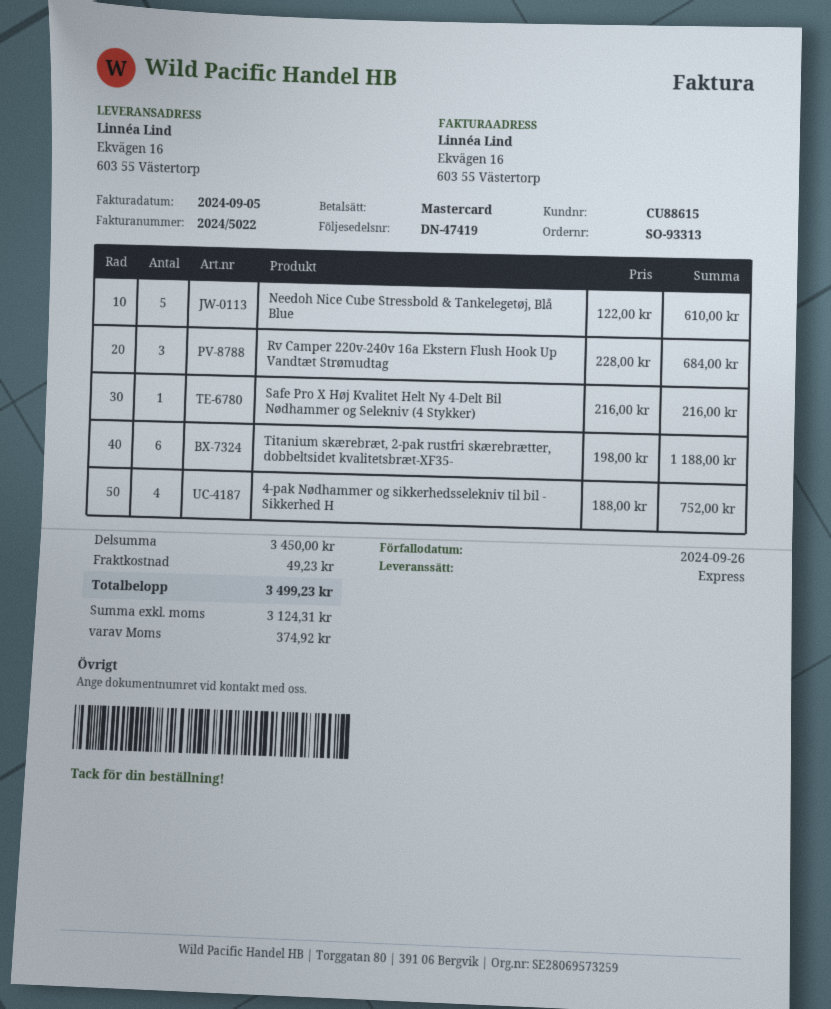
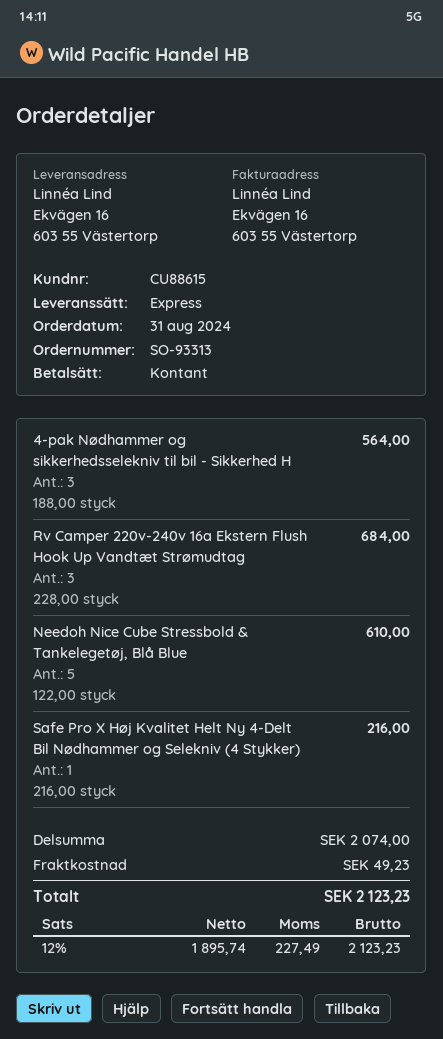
payment method: Mastercard -> cash
Titanium skærebræt, 2-pak rustfri skærebrætter, dobbeltsidet kvalitetsbræt-XF35-: 6 x 198.00 = 1188.00 -> none
4-pak Nødhammer og sikkerhedsselekniv til bil - Sikkerhed H: 4 x 188.00 = 752.00 -> 3 x 188.00 = 564.00
subtotal: 3450.00 -> 2074.00
net: 3124.31 -> 1895.74
tax: 374.92 -> 227.49
total: 3499.23 -> 2123.23

